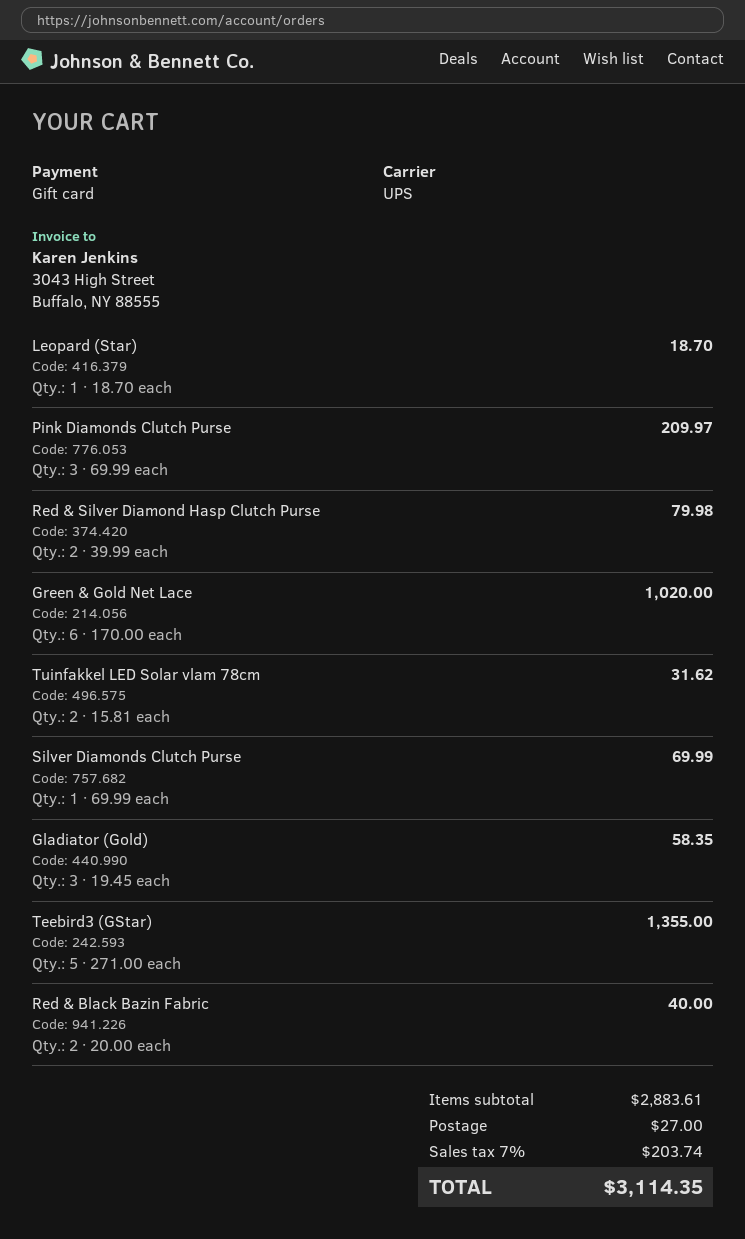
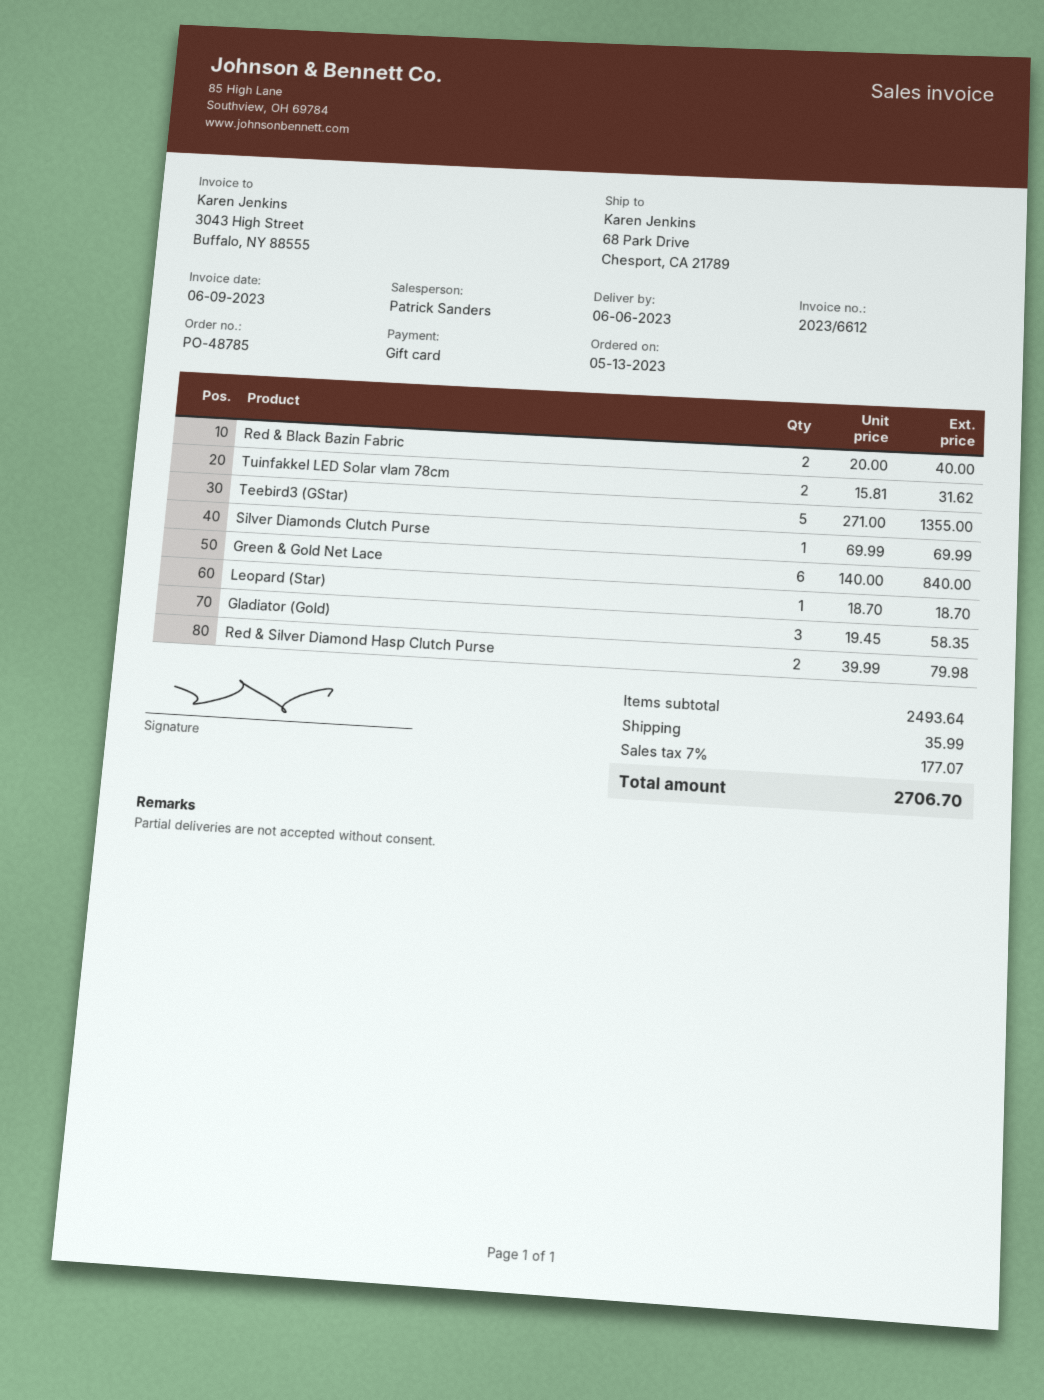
Pink Diamonds Clutch Purse: 3 x 69.99 = 209.97 -> none
Green & Gold Net Lace: 6 x 170.00 = 1020.00 -> 6 x 140.00 = 840.00
subtotal: 2883.61 -> 2493.64
shipping: 27.00 -> 35.99
tax: 7% = 203.74 -> 7% = 177.07
total: 3114.35 -> 2706.70

